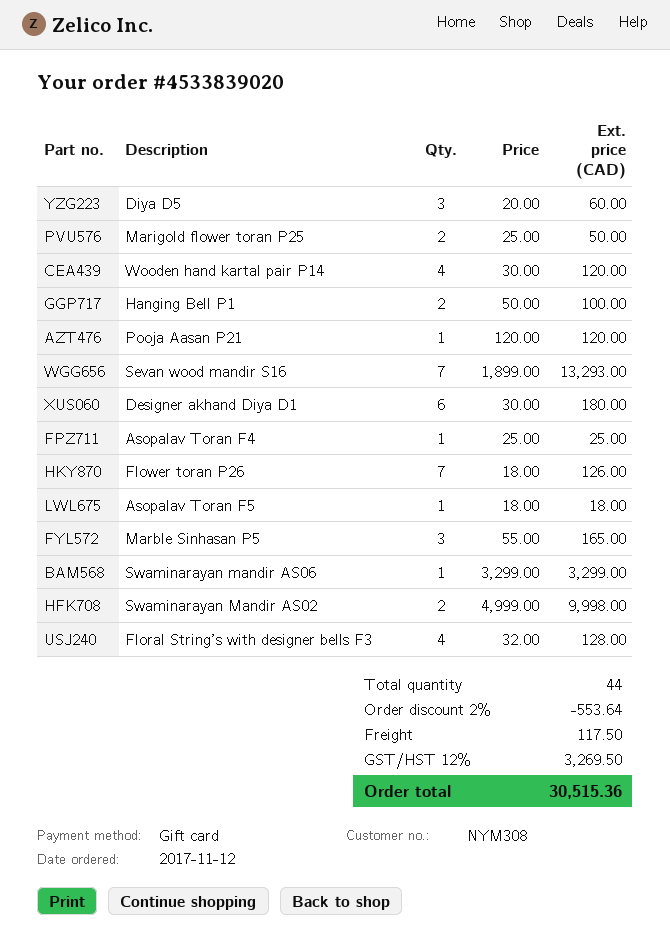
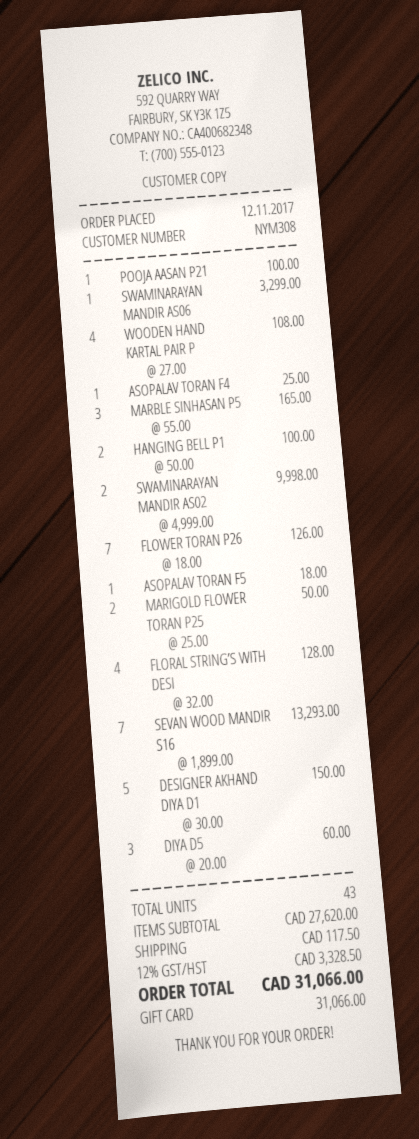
Wooden hand kartal pair P14: 4 x 30.00 = 120.00 -> 4 x 27.00 = 108.00
Pooja Aasan P21: 1 x 120.00 = 120.00 -> 1 x 100.00 = 100.00
Designer akhand Diya D1: 6 x 30.00 = 180.00 -> 5 x 30.00 = 150.00
total quantity: 44 -> 43
discount: 2% = 553.64 -> none
tax: 12% = 3269.50 -> 12% = 3328.50
total: 30515.36 -> 31066.00

